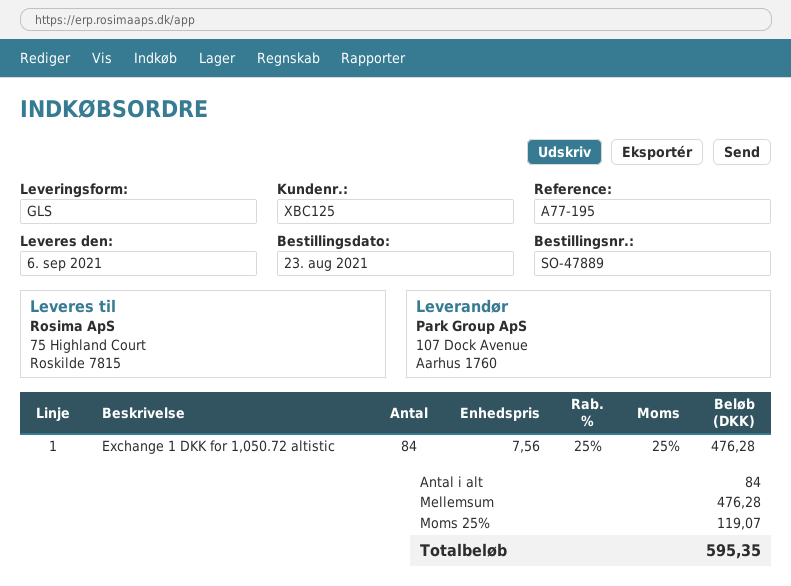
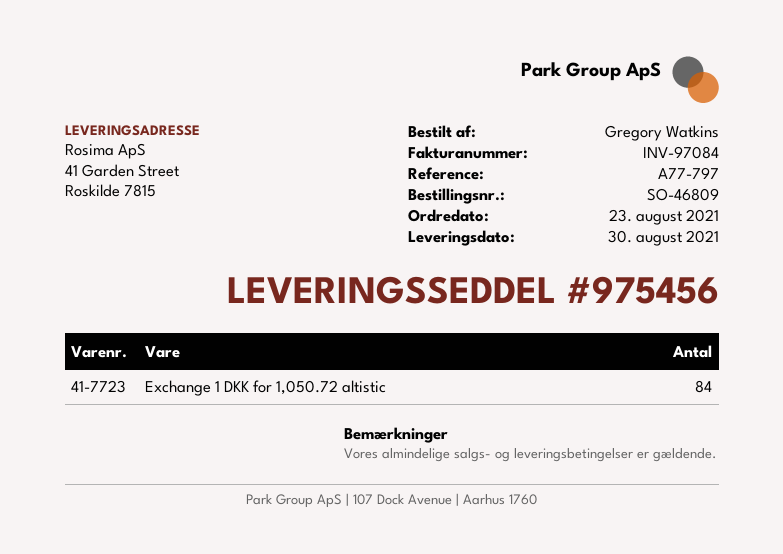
order number: SO-47889 -> SO-46809
delivery date: 2021-09-06 -> 2021-08-30
reference: A77-195 -> A77-797
ship to: 75 Highland Court, Roskilde 7815 -> 41 Garden Street, Roskilde 7815

